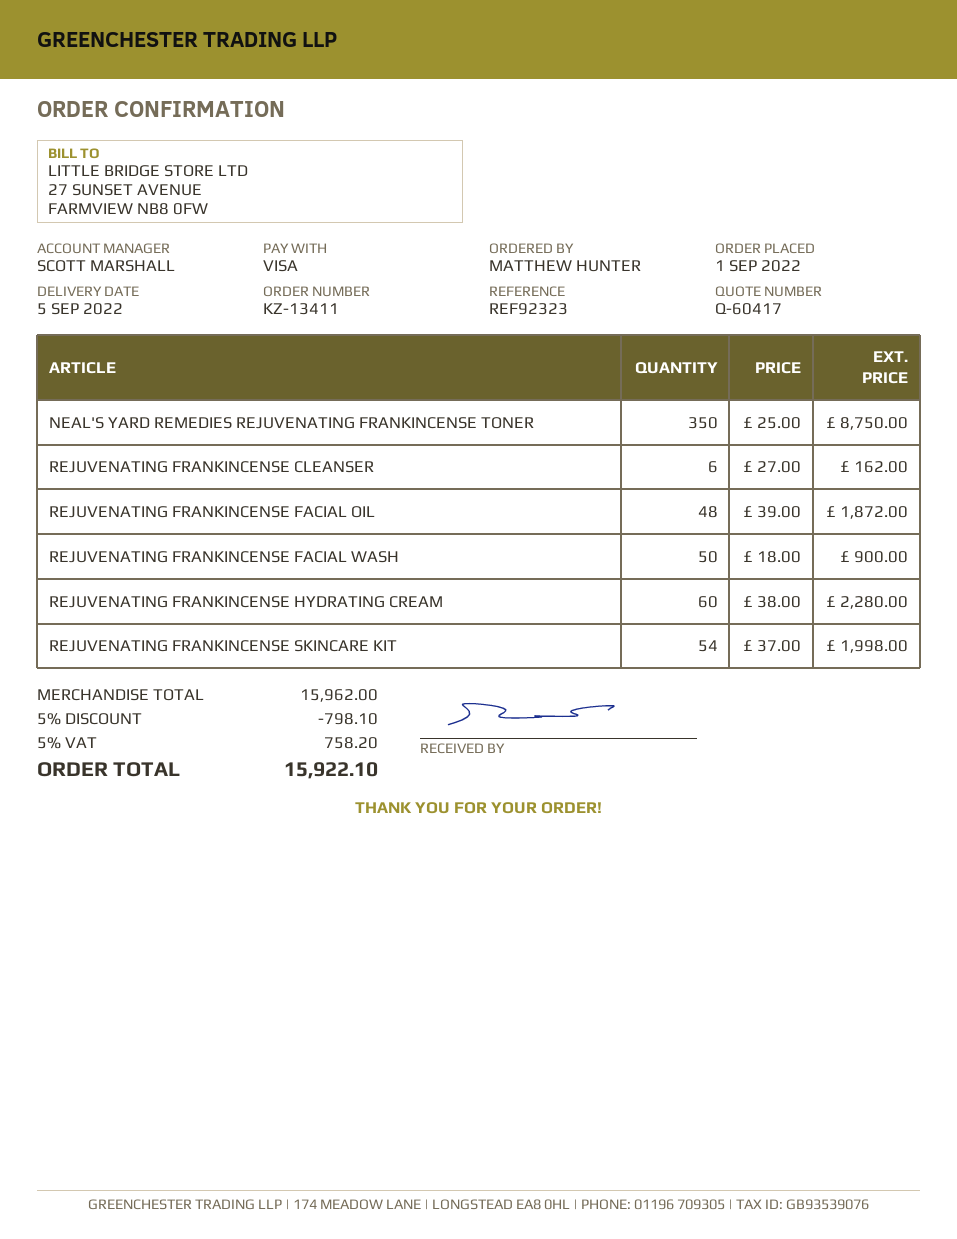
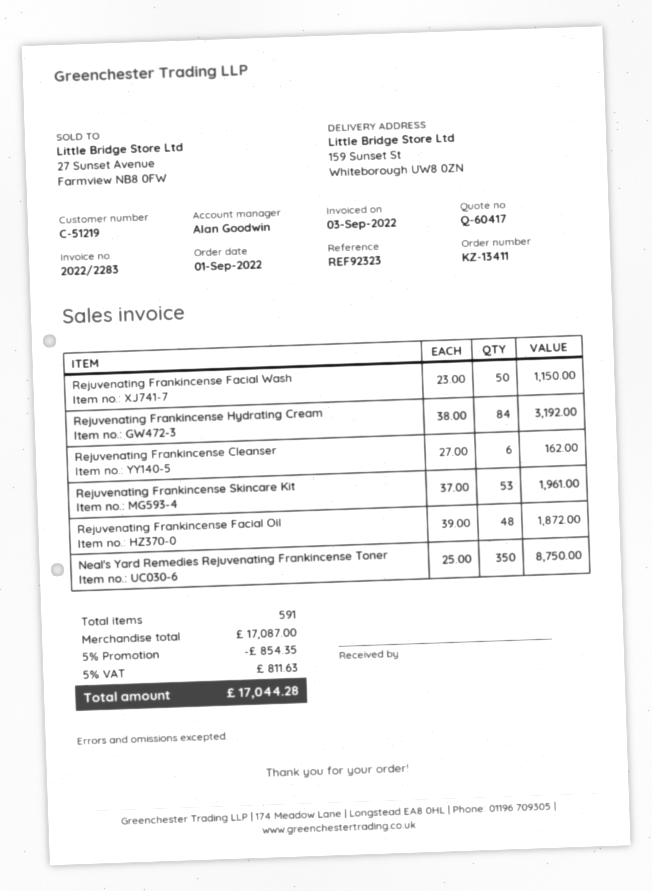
sales rep: SCOTT MARSHALL -> Alan Goodwin
REJUVENATING FRANKINCENSE FACIAL WASH: 50 x 18.00 = 900.00 -> 50 x 23.00 = 1150.00
REJUVENATING FRANKINCENSE HYDRATING CREAM: 60 x 38.00 = 2280.00 -> 84 x 38.00 = 3192.00
REJUVENATING FRANKINCENSE SKINCARE KIT: 54 x 37.00 = 1998.00 -> 53 x 37.00 = 1961.00
subtotal: 15962.00 -> 17087.00
discount: 5% = 798.10 -> 5% = 854.35
tax: 5% = 758.20 -> 5% = 811.63
total: 15922.10 -> 17044.28

